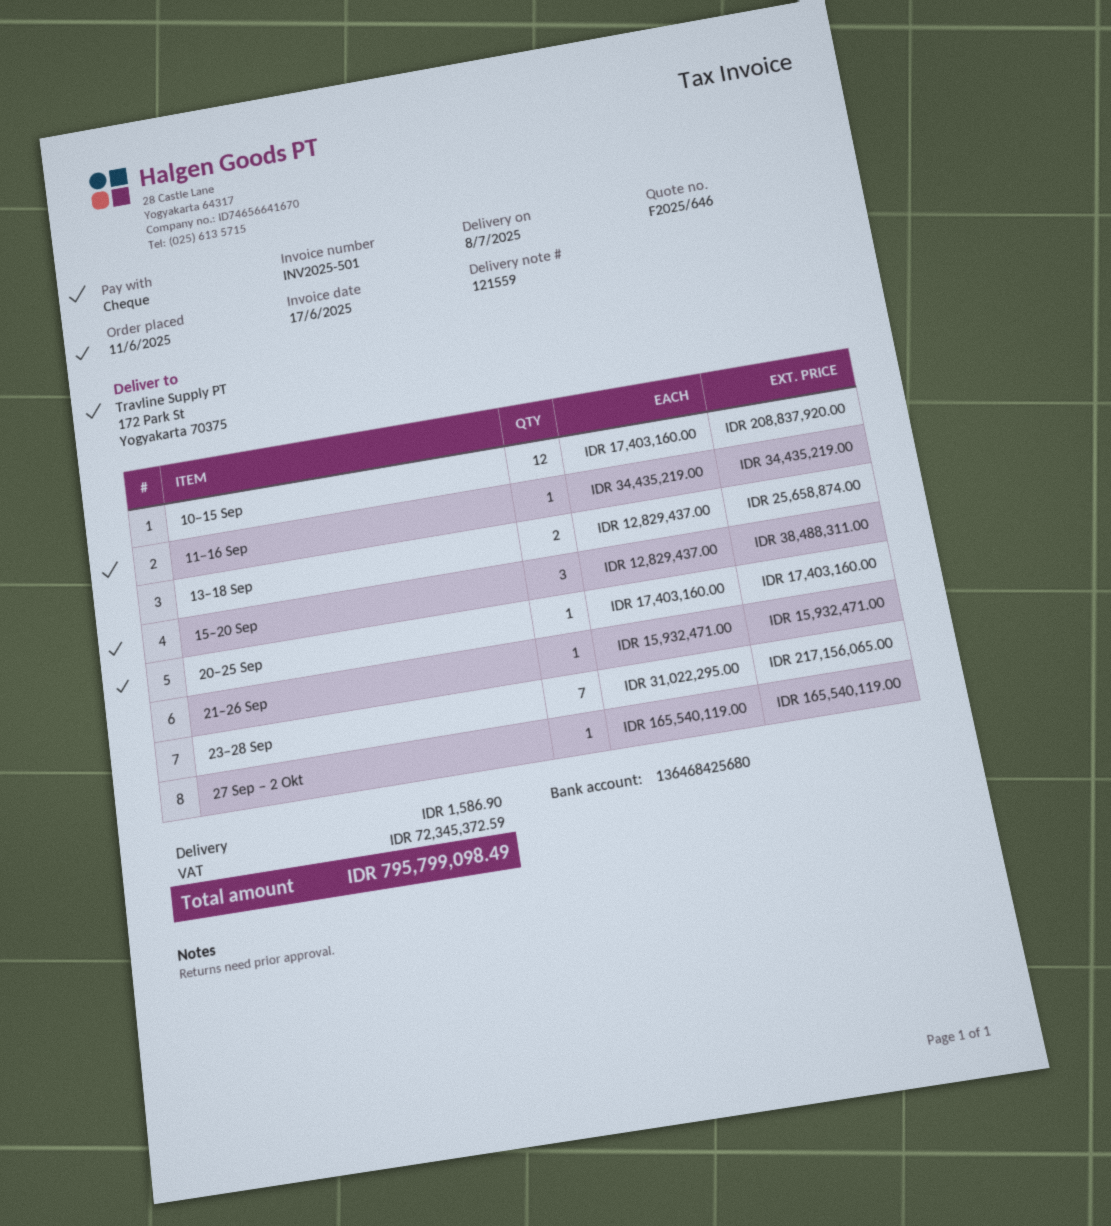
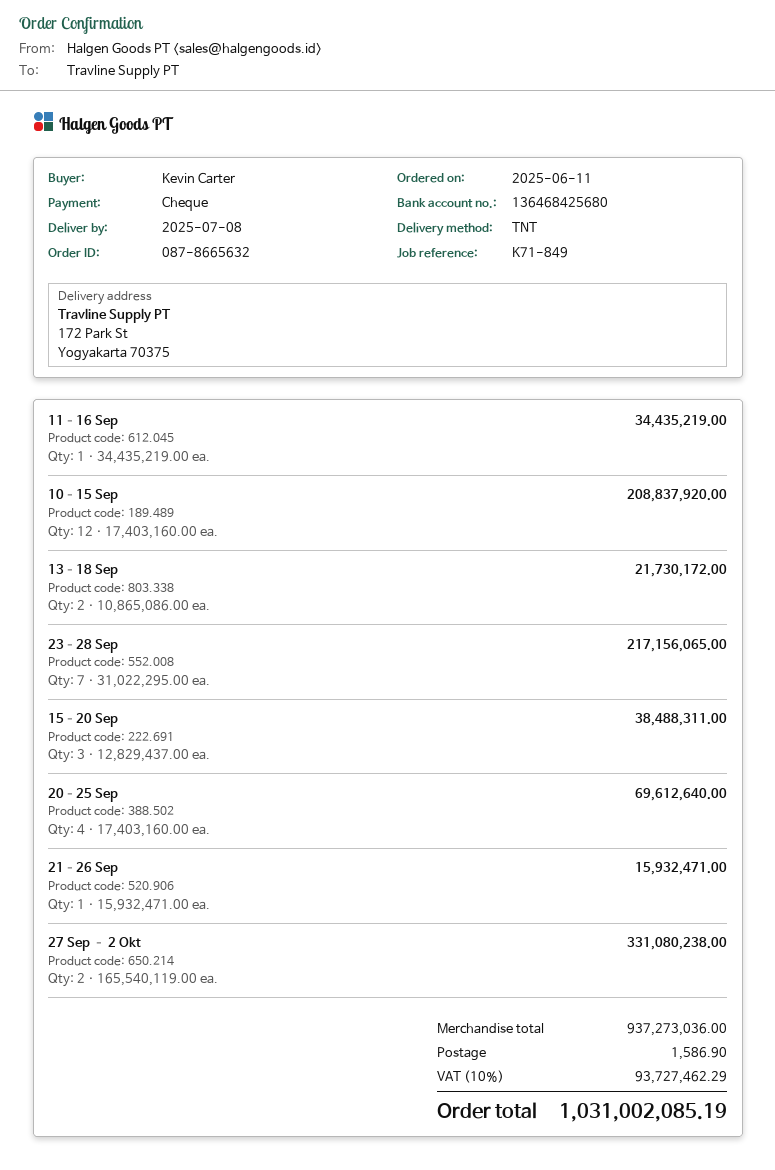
13–18 Sep: 2 x 12829437.00 = 25658874.00 -> 2 x 10865086.00 = 21730172.00
20–25 Sep: 1 x 17403160.00 = 17403160.00 -> 4 x 17403160.00 = 69612640.00
27 Sep – 2 Okt: 1 x 165540119.00 = 165540119.00 -> 2 x 165540119.00 = 331080238.00
tax: 72345372.59 -> 93727462.29
total: 795799098.49 -> 1031002085.19

